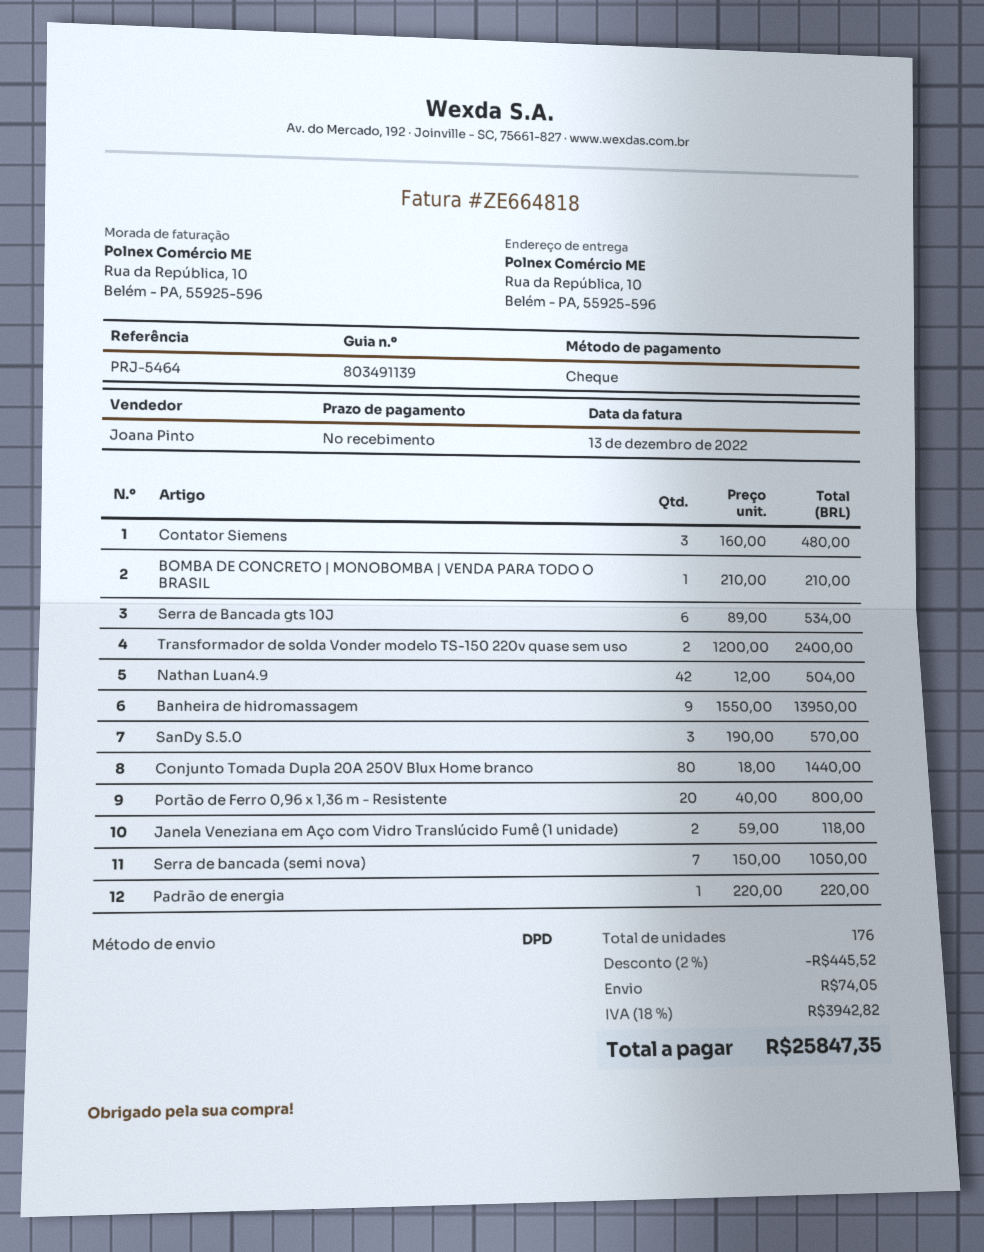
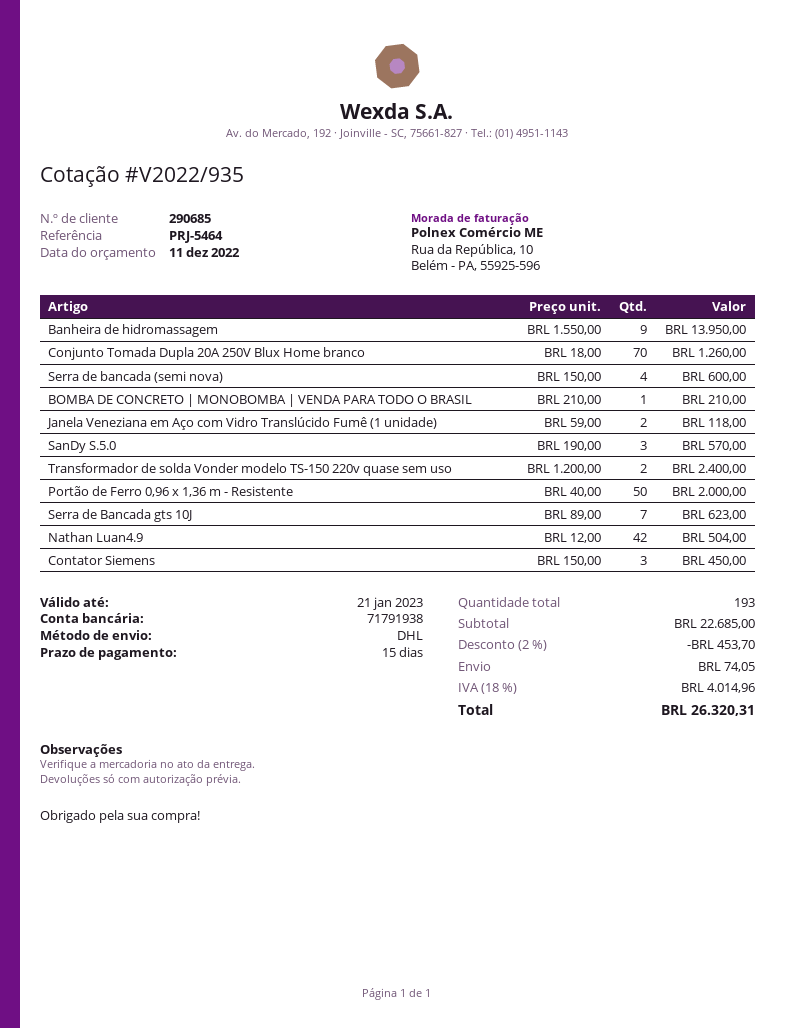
payment terms: on receipt -> 15 days
shipping method: DPD -> DHL
Contator Siemens: 3 x 160.00 = 480.00 -> 3 x 150.00 = 450.00
Serra de Bancada gts 10J: 6 x 89.00 = 534.00 -> 7 x 89.00 = 623.00
Conjunto Tomada Dupla 20A 250V Blux Home branco: 80 x 18.00 = 1440.00 -> 70 x 18.00 = 1260.00
Portão de Ferro 0,96 x 1,36 m - Resistente: 20 x 40.00 = 800.00 -> 50 x 40.00 = 2000.00
Serra de bancada (semi nova): 7 x 150.00 = 1050.00 -> 4 x 150.00 = 600.00
Padrão de energia: 1 x 220.00 = 220.00 -> none
total quantity: 176 -> 193
discount: 2% = 445.52 -> 2% = 453.70
tax: 18% = 3942.82 -> 18% = 4014.96
total: 25847.35 -> 26320.31

